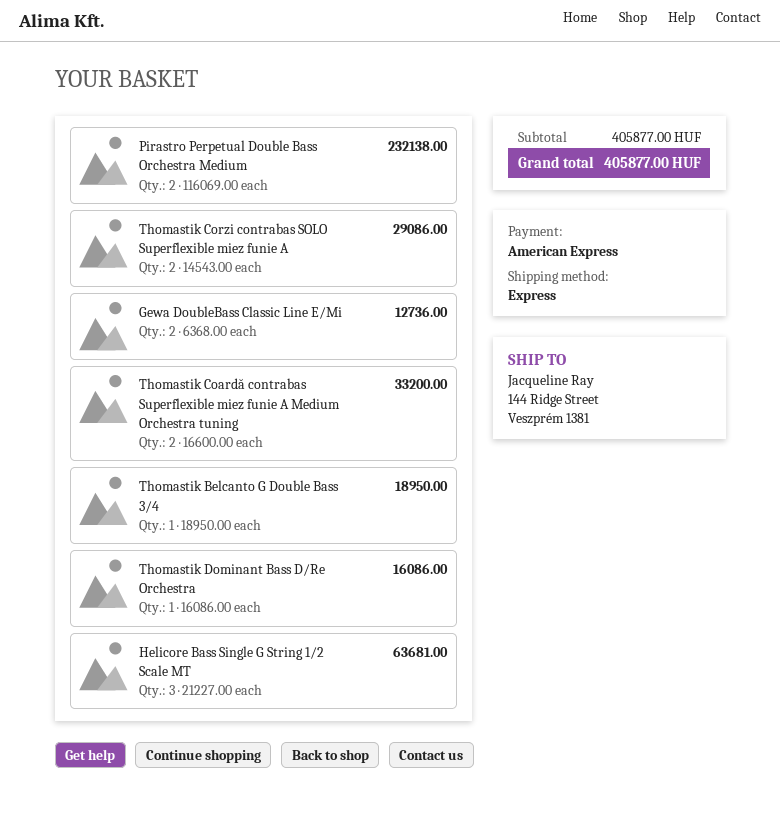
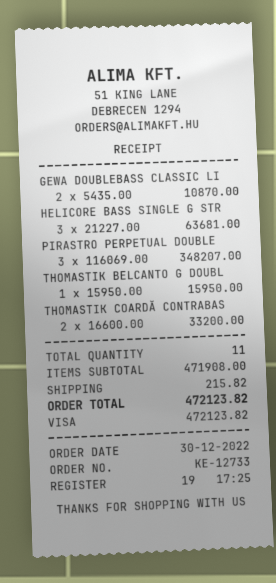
payment method: American Express -> Visa
Pirastro Perpetual Double Bass Orchestra Medium: 2 x 116069.00 = 232138.00 -> 3 x 116069.00 = 348207.00
Thomastik Corzi contrabas SOLO Superflexible miez funie A: 2 x 14543.00 = 29086.00 -> none
Gewa DoubleBass Classic Line E/Mi: 2 x 6368.00 = 12736.00 -> 2 x 5435.00 = 10870.00
Thomastik Belcanto G Double Bass 3/4: 1 x 18950.00 = 18950.00 -> 1 x 15950.00 = 15950.00
Thomastik Dominant Bass D/Re Orchestra: 1 x 16086.00 = 16086.00 -> none
subtotal: 405877.00 -> 471908.00
shipping: none -> 215.82
total: 405877.00 -> 472123.82

